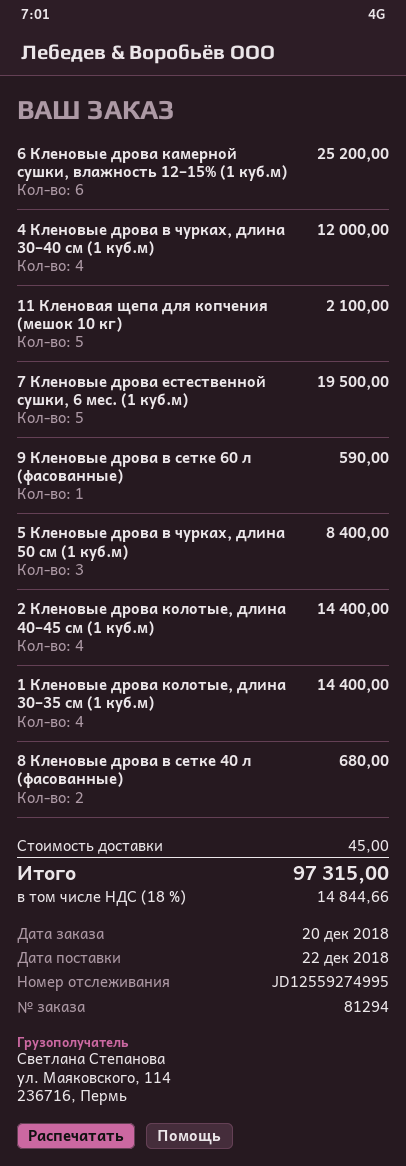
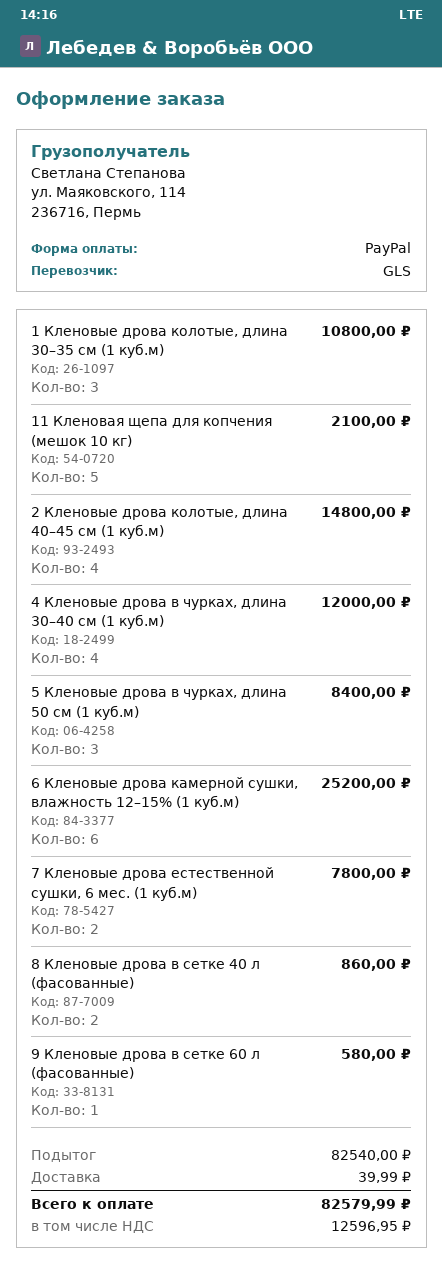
7 Кленовые дрова естественной сушки, 6 мес. (1 куб.м): 5 for 19500.00 -> 2 for 7800.00
9 Кленовые дрова в сетке 60 л (фасованные): 1 for 590.00 -> 1 for 580.00
2 Кленовые дрова колотые, длина 40–45 см (1 куб.м): 4 for 14400.00 -> 4 for 14800.00
1 Кленовые дрова колотые, длина 30–35 см (1 куб.м): 4 for 14400.00 -> 3 for 10800.00
8 Кленовые дрова в сетке 40 л (фасованные): 2 for 680.00 -> 2 for 860.00
shipping: 45.00 -> 39.99
tax: 14844.66 -> 12596.95
total: 97315.00 -> 82579.99

